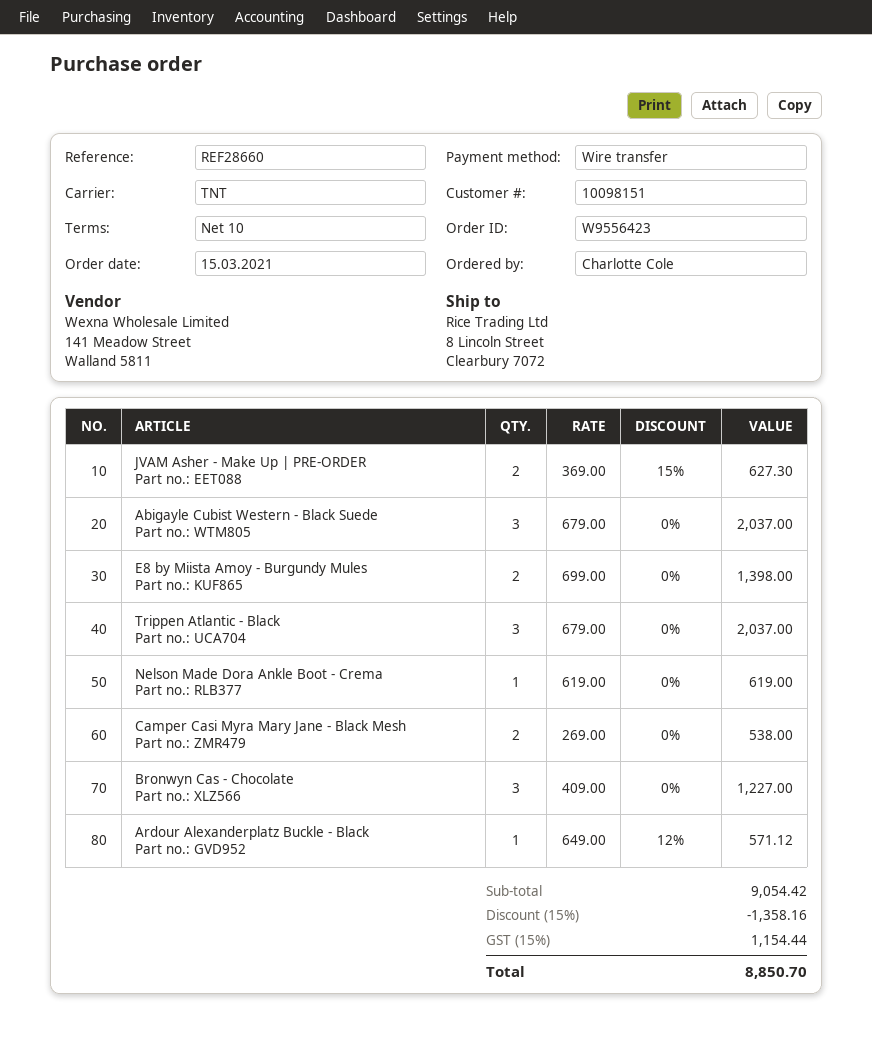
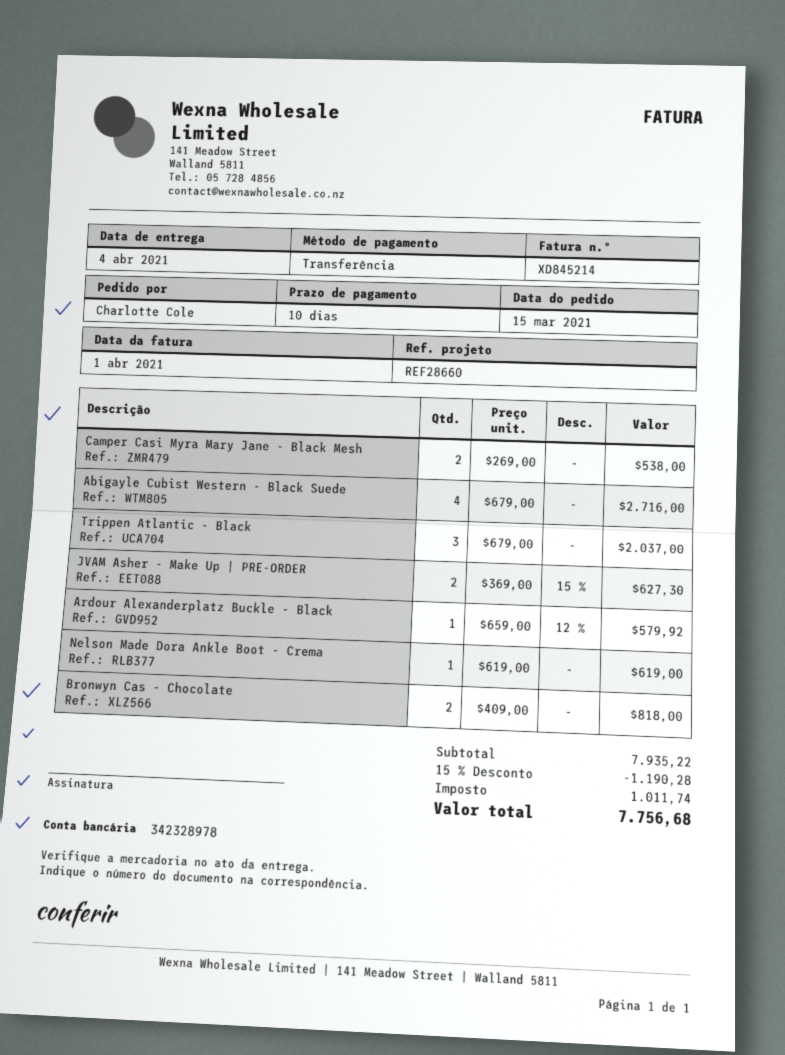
Abigayle Cubist Western - Black Suede: 3 x 679.00 = 2037.00 -> 4 x 679.00 = 2716.00
E8 by Miista Amoy - Burgundy Mules: 2 x 699.00 = 1398.00 -> none
Bronwyn Cas - Chocolate: 3 x 409.00 = 1227.00 -> 2 x 409.00 = 818.00
Ardour Alexanderplatz Buckle - Black: 1 x 649.00 - 12% = 571.12 -> 1 x 659.00 - 12% = 579.92
subtotal: 9054.42 -> 7935.22
discount: 15% = 1358.16 -> 15% = 1190.28
tax: 1154.44 -> 1011.74
total: 8850.70 -> 7756.68

